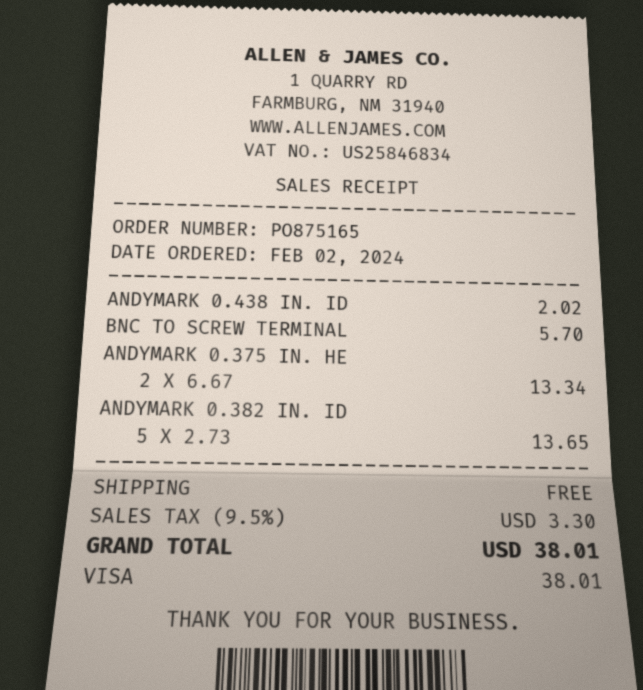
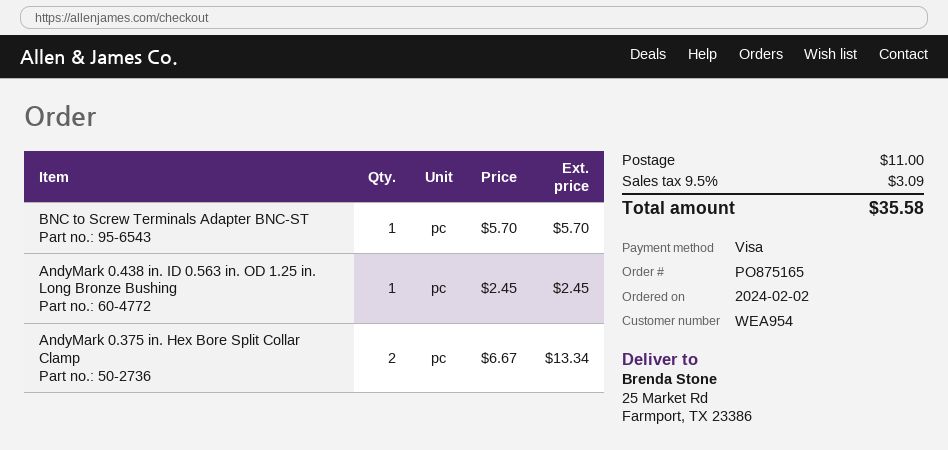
ANDYMARK 0.438 IN. ID: 1 x 2.02 = 2.02 -> 1 x 2.45 = 2.45
ANDYMARK 0.382 IN. ID: 5 x 2.73 = 13.65 -> none
shipping: 0.00 -> 11.00
tax: 9.5% = 3.30 -> 9.5% = 3.09
total: 38.01 -> 35.58

